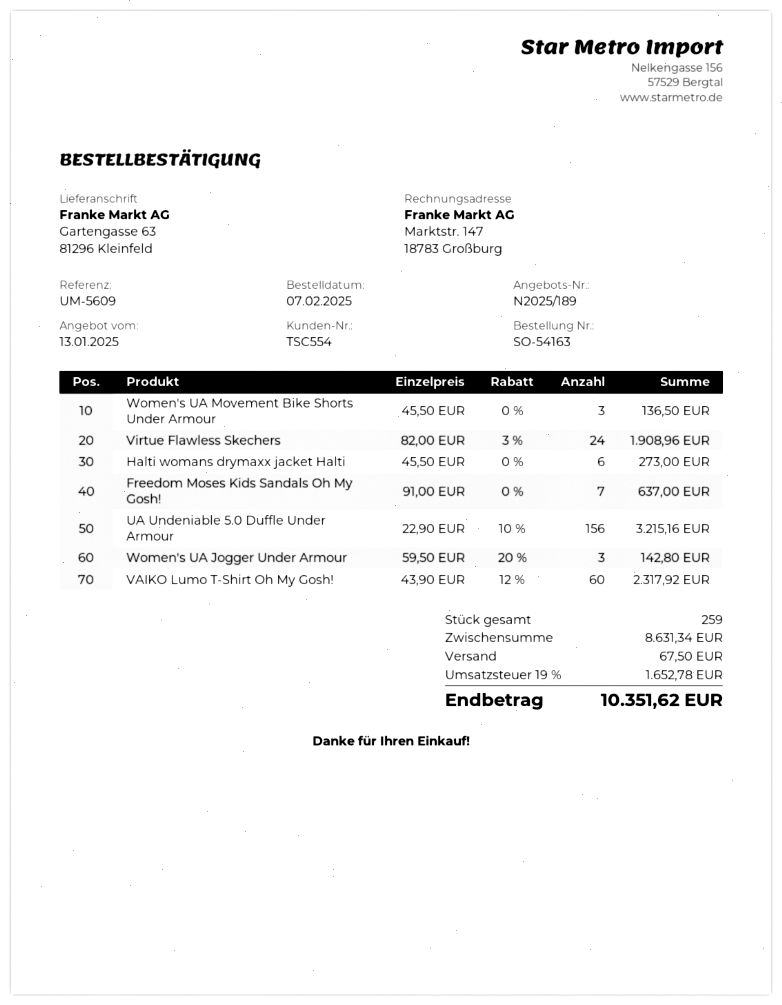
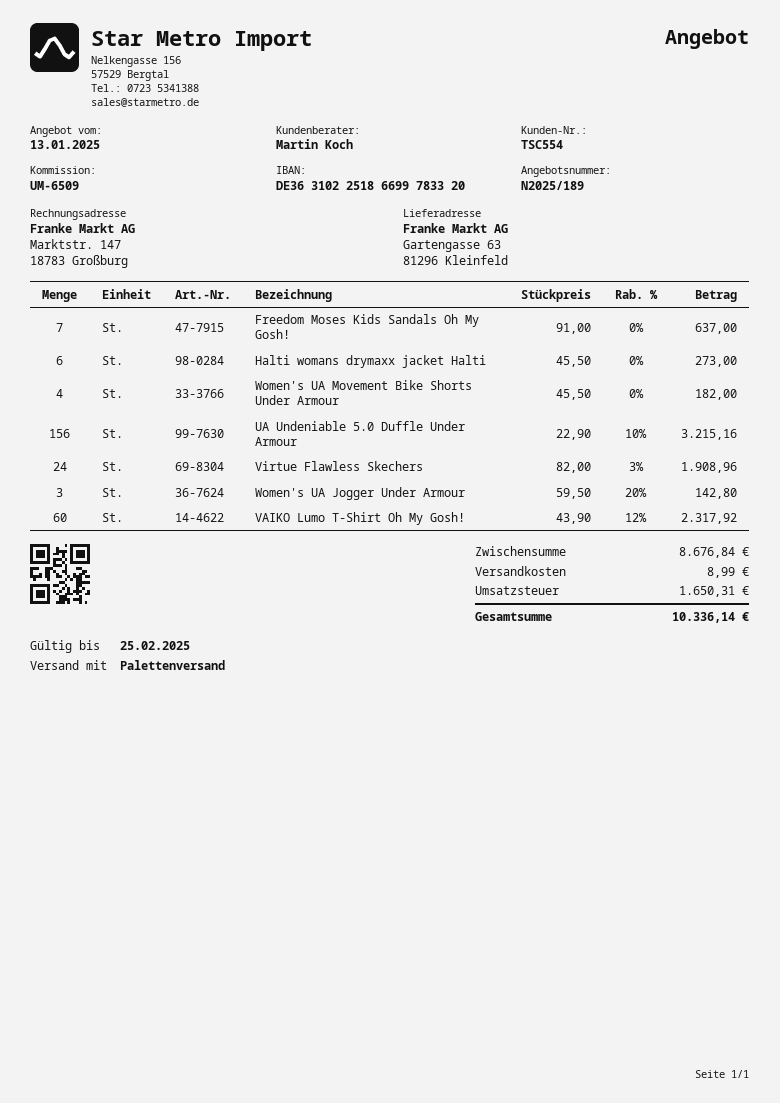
reference: UM-5609 -> UM-6509
Women's UA Movement Bike Shorts Under Armour: 3 x 45.50 = 136.50 -> 4 x 45.50 = 182.00
subtotal: 8631.34 -> 8676.84
shipping: 67.50 -> 8.99
tax: 1652.78 -> 1650.31
total: 10351.62 -> 10336.14

